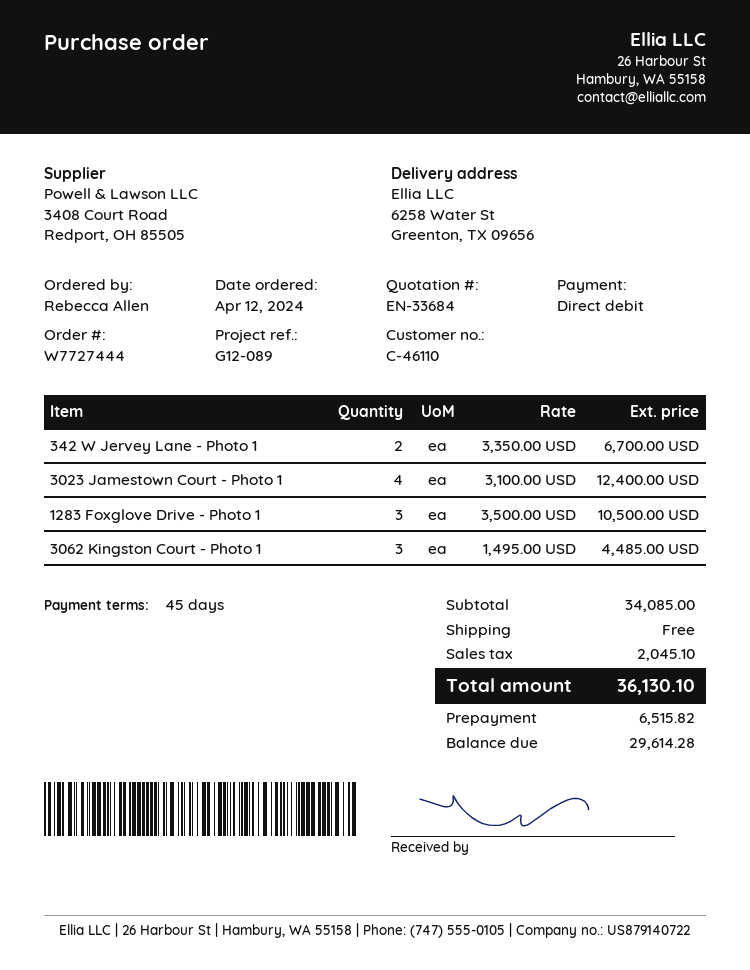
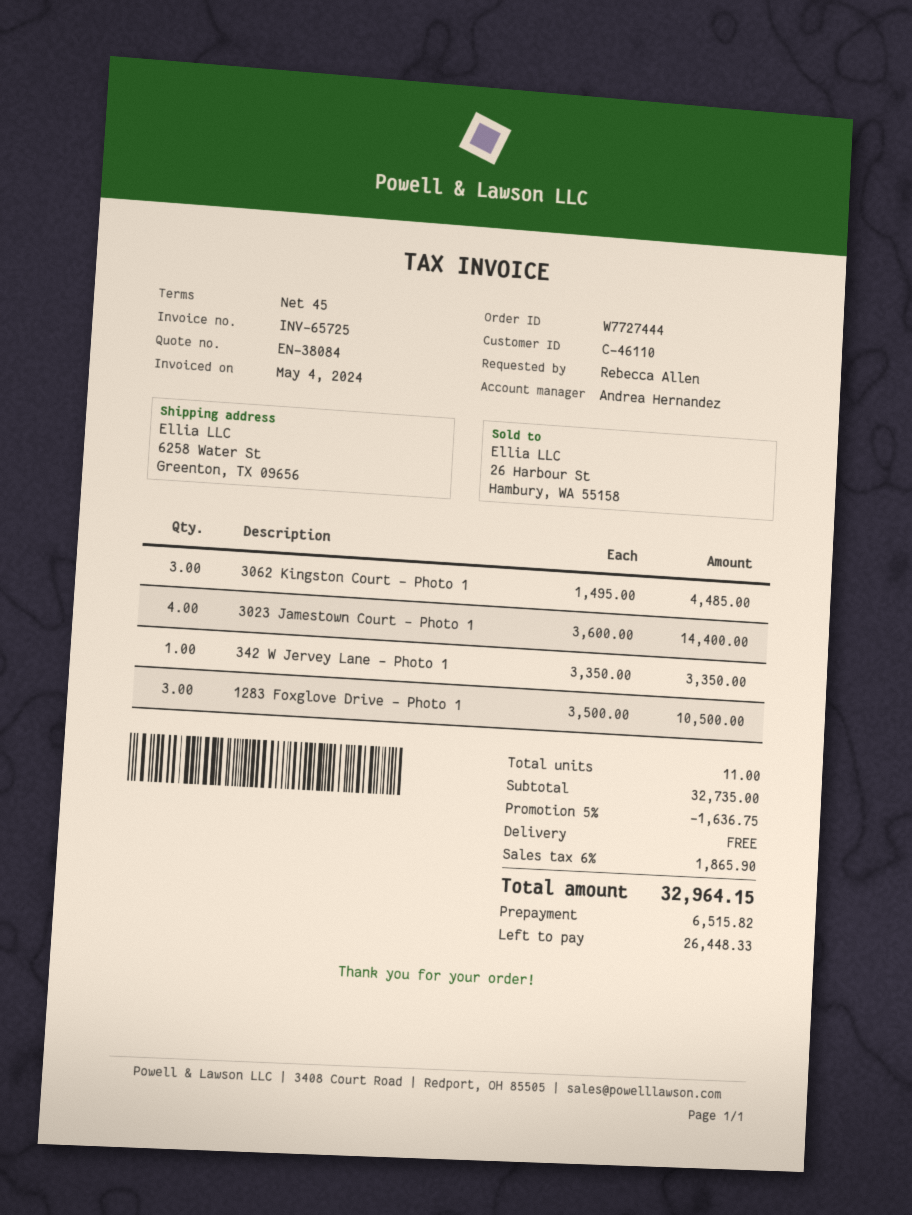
quote number: EN-33684 -> EN-38084
342 W Jervey Lane - Photo 1: 2 x 3350.00 = 6700.00 -> 1 x 3350.00 = 3350.00
3023 Jamestown Court - Photo 1: 4 x 3100.00 = 12400.00 -> 4 x 3600.00 = 14400.00
subtotal: 34085.00 -> 32735.00
discount: none -> 5% = 1636.75
tax: 2045.10 -> 1865.90
total: 36130.10 -> 32964.15
balance: 29614.28 -> 26448.33

